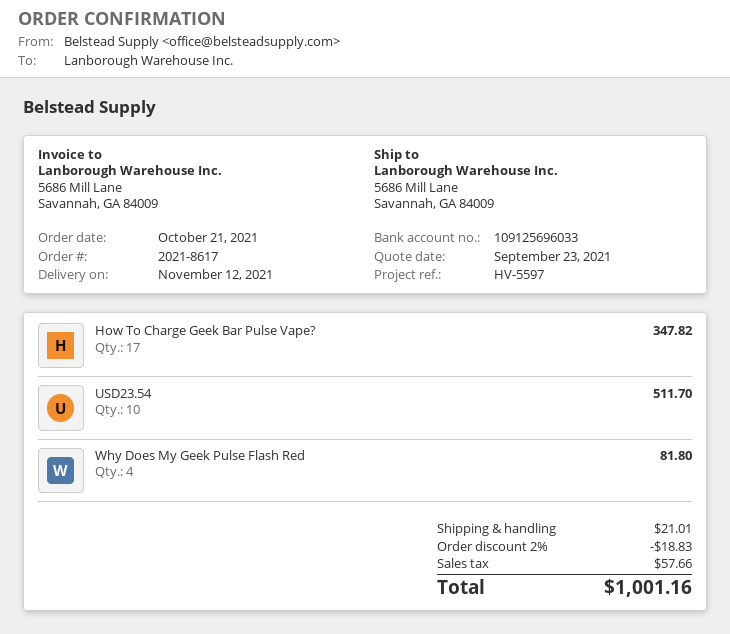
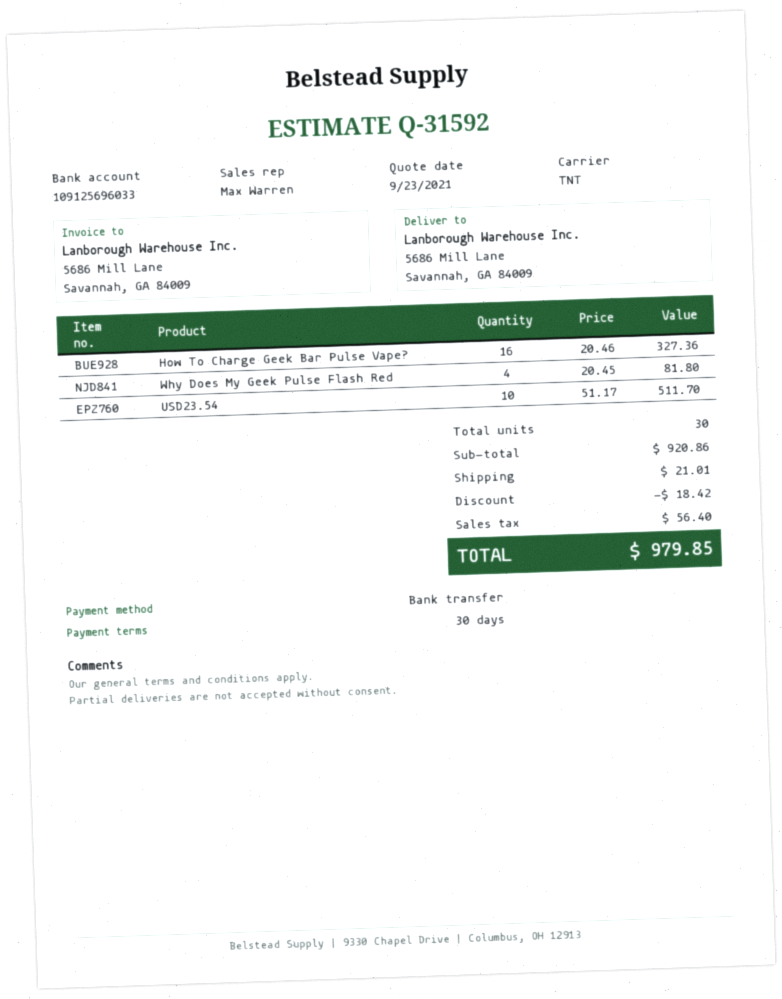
How To Charge Geek Bar Pulse Vape?: 17 for 347.82 -> 16 for 327.36
discount: 18.83 -> 18.42
tax: 57.66 -> 56.40
total: 1001.16 -> 979.85

